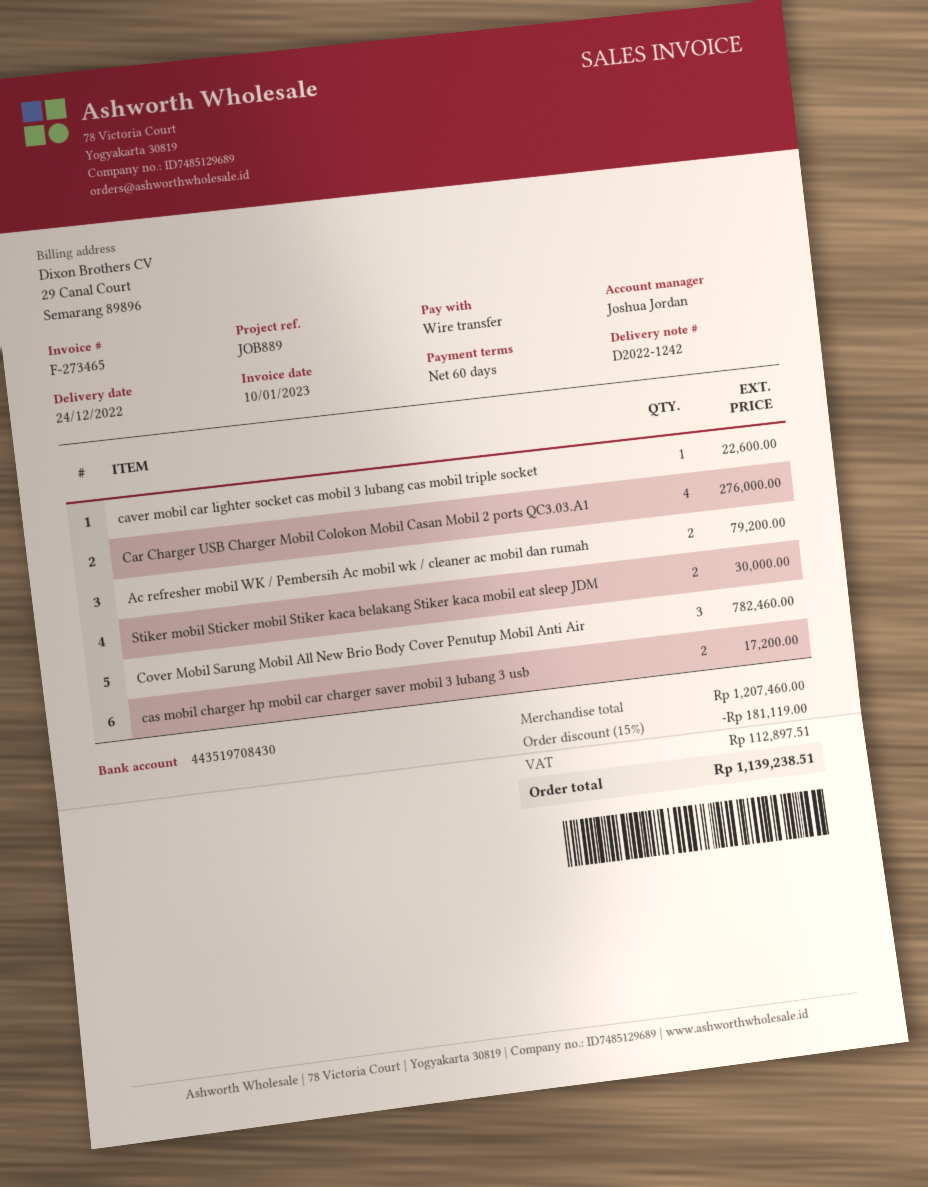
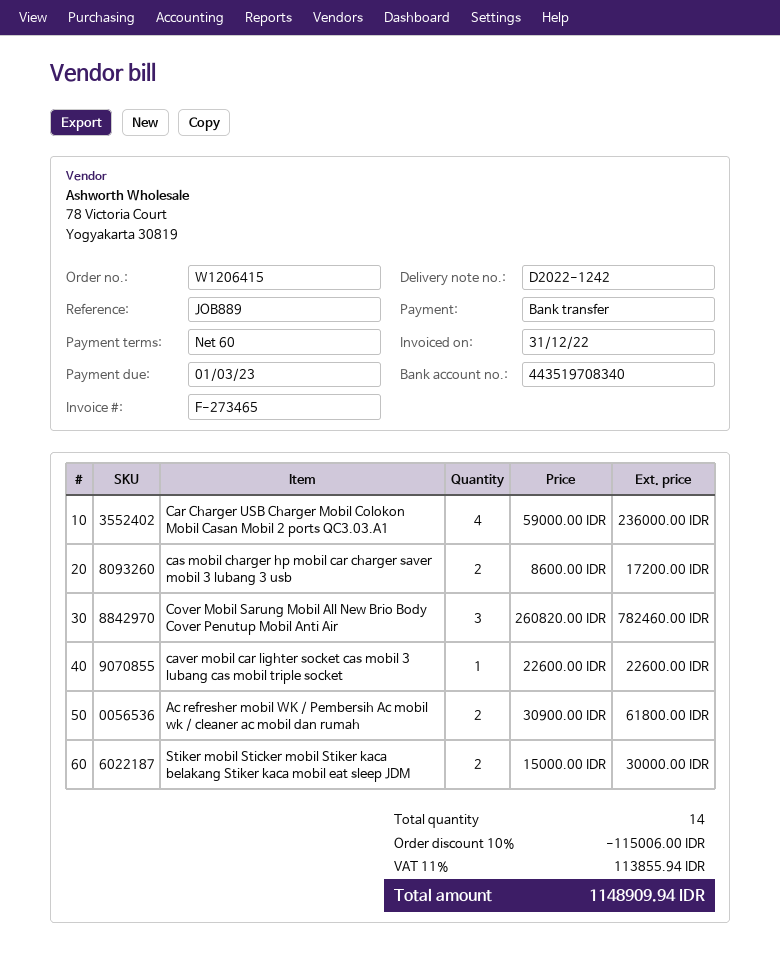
invoice date: 2023-01-10 -> 2022-12-31
bank account: 443519708430 -> 443519708340
Car Charger USB Charger Mobil Colokon Mobil Casan Mobil 2 ports QC3.03.A1: 4 for 276000.00 -> 4 for 236000.00
Ac refresher mobil WK / Pembersih Ac mobil wk / cleaner ac mobil dan rumah: 2 for 79200.00 -> 2 for 61800.00
discount: 15% = 181119.00 -> 10% = 115006.00
tax: 112897.51 -> 113855.94
total: 1139238.51 -> 1148909.94

